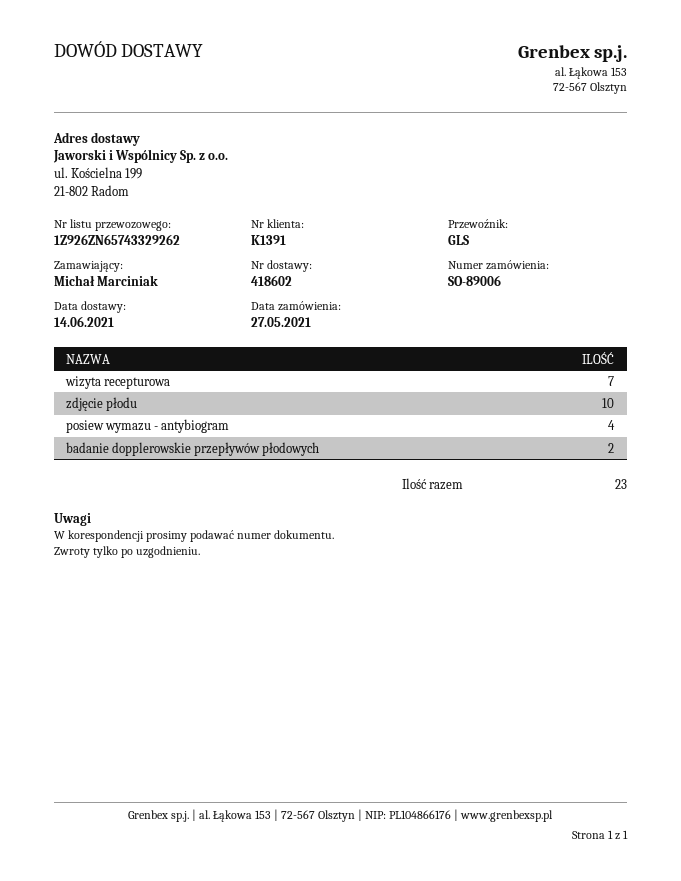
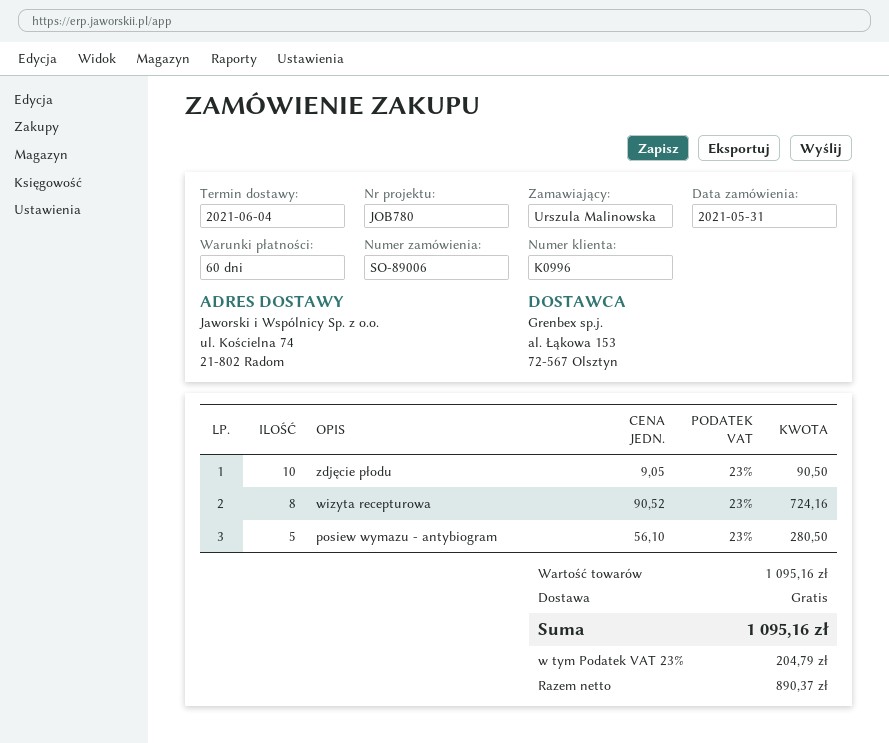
order date: 2021-05-27 -> 2021-05-31
delivery date: 2021-06-14 -> 2021-06-04
customer number: K1391 -> K0996
ordered by: Michał Marciniak -> Urszula Malinowska
ship to: ul. Kościelna 199, 21-802 Radom -> ul. Kościelna 74, 21-802 Radom
wizyta recepturowa: 7 -> 8
posiew wymazu - antybiogram: 4 -> 5
badanie dopplerowskie przepływów płodowych: 2 -> none

